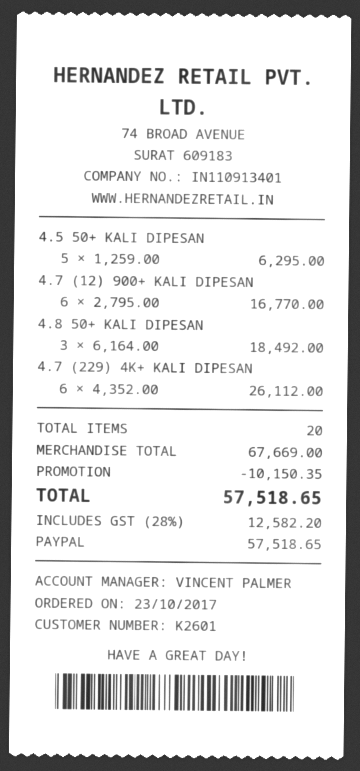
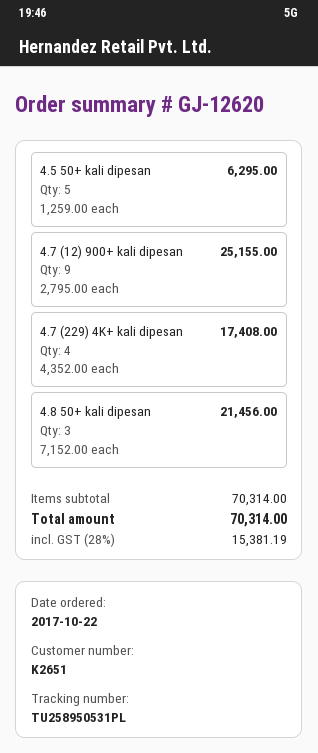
order date: 2017-10-23 -> 2017-10-22
customer number: K2601 -> K2651
4.7 (12) 900+ KALI DIPESAN: 6 x 2795.00 = 16770.00 -> 9 x 2795.00 = 25155.00
4.8 50+ KALI DIPESAN: 3 x 6164.00 = 18492.00 -> 3 x 7152.00 = 21456.00
4.7 (229) 4K+ KALI DIPESAN: 6 x 4352.00 = 26112.00 -> 4 x 4352.00 = 17408.00
subtotal: 67669.00 -> 70314.00
discount: 10150.35 -> none
tax: 28% = 12582.20 -> 28% = 15381.19
total: 57518.65 -> 70314.00

